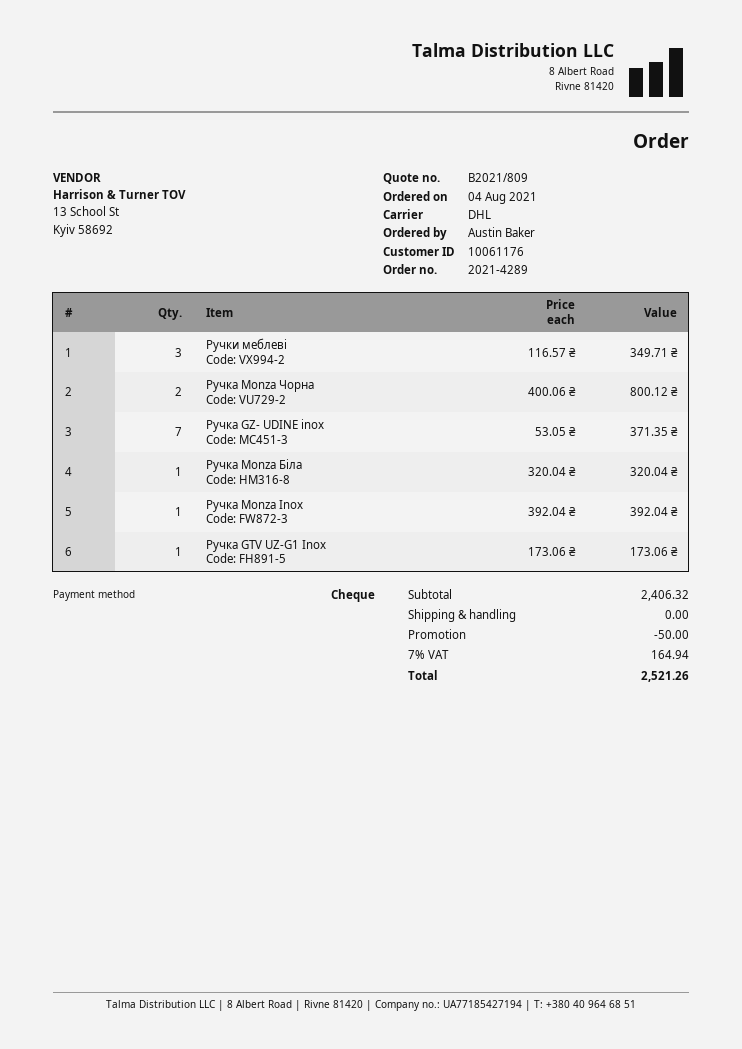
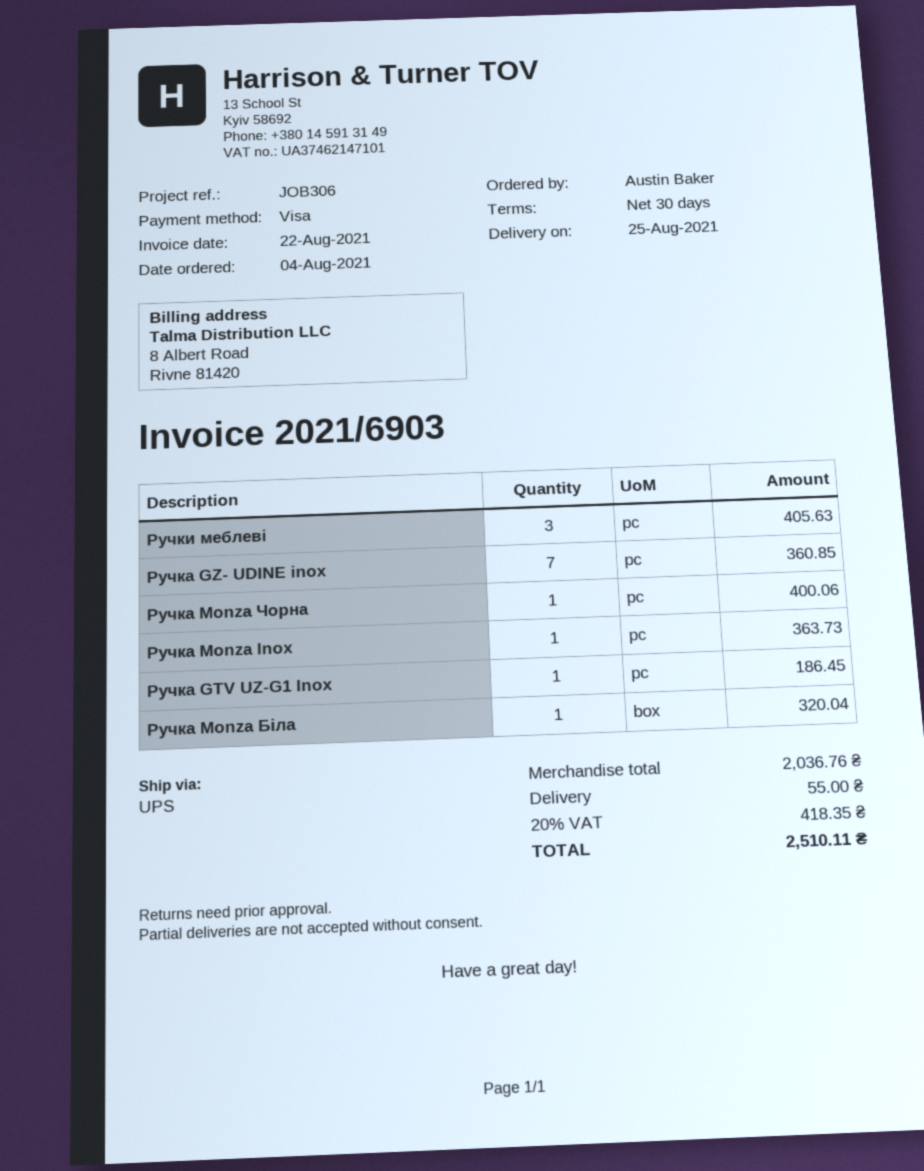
payment method: cheque -> Visa
shipping method: DHL -> UPS
Ручки меблеві: 3 for 349.71 -> 3 for 405.63
Ручка Monza Чорна: 2 for 800.12 -> 1 for 400.06
Ручка GZ- UDINE inox: 7 for 371.35 -> 7 for 360.85
Ручка Monza Inox: 1 for 392.04 -> 1 for 363.73
Ручка GTV UZ-G1 Inox: 1 for 173.06 -> 1 for 186.45
subtotal: 2406.32 -> 2036.76
discount: 50.00 -> none
shipping: 0.00 -> 55.00
tax: 7% = 164.94 -> 20% = 418.35
total: 2521.26 -> 2510.11

